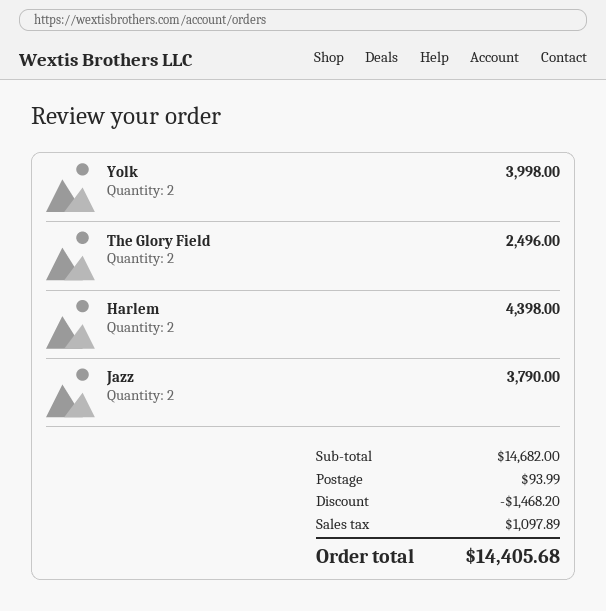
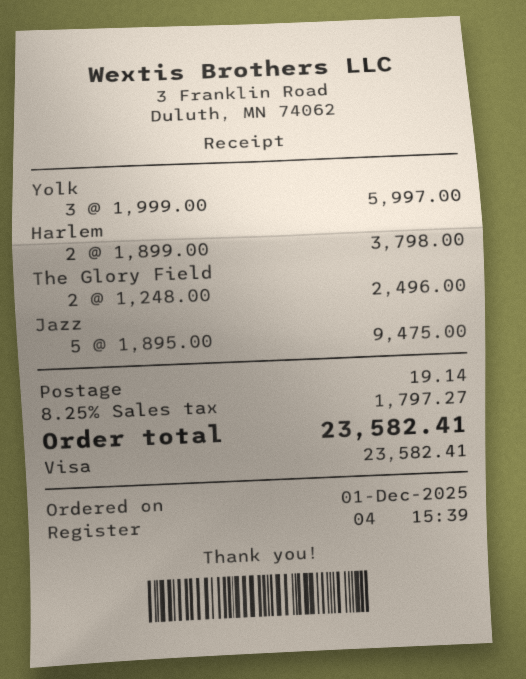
Yolk: 2 for 3998.00 -> 3 for 5997.00
Harlem: 2 for 4398.00 -> 2 for 3798.00
Jazz: 2 for 3790.00 -> 5 for 9475.00
discount: 1468.20 -> none
shipping: 93.99 -> 19.14
tax: 1097.89 -> 1797.27
total: 14405.68 -> 23582.41

